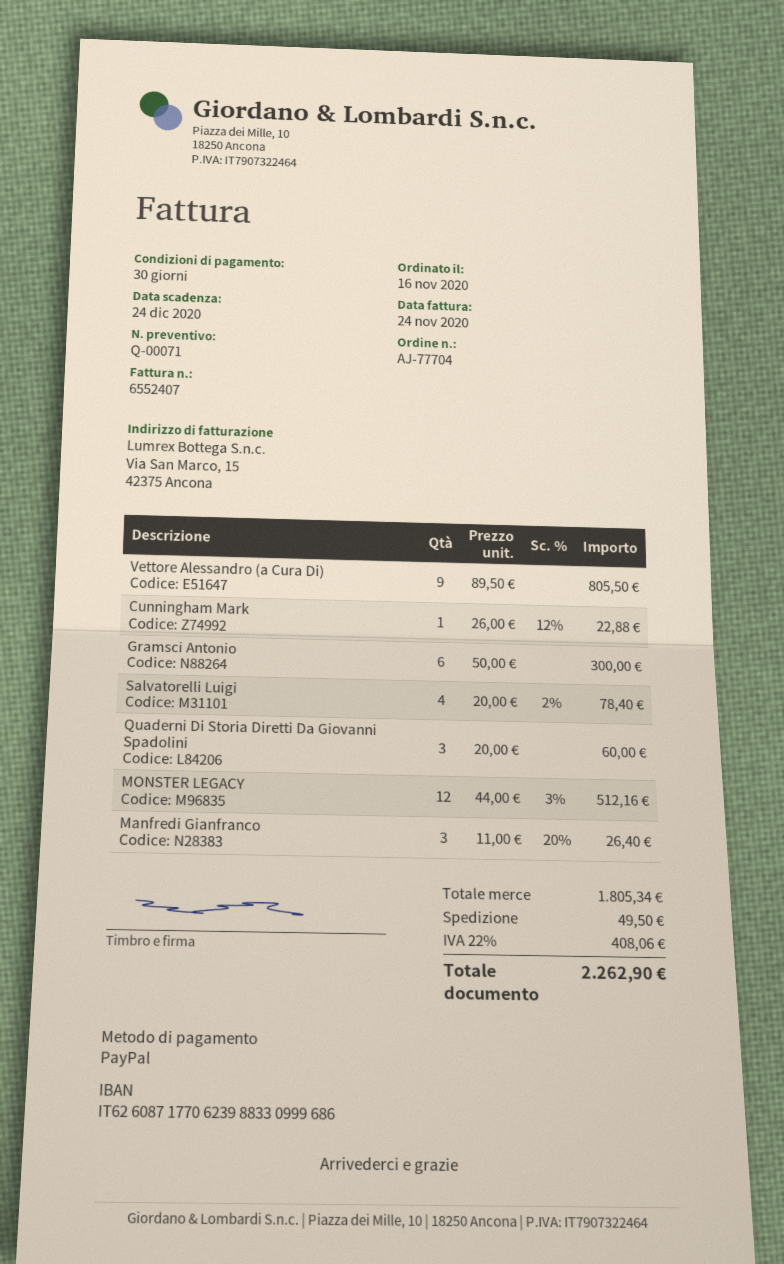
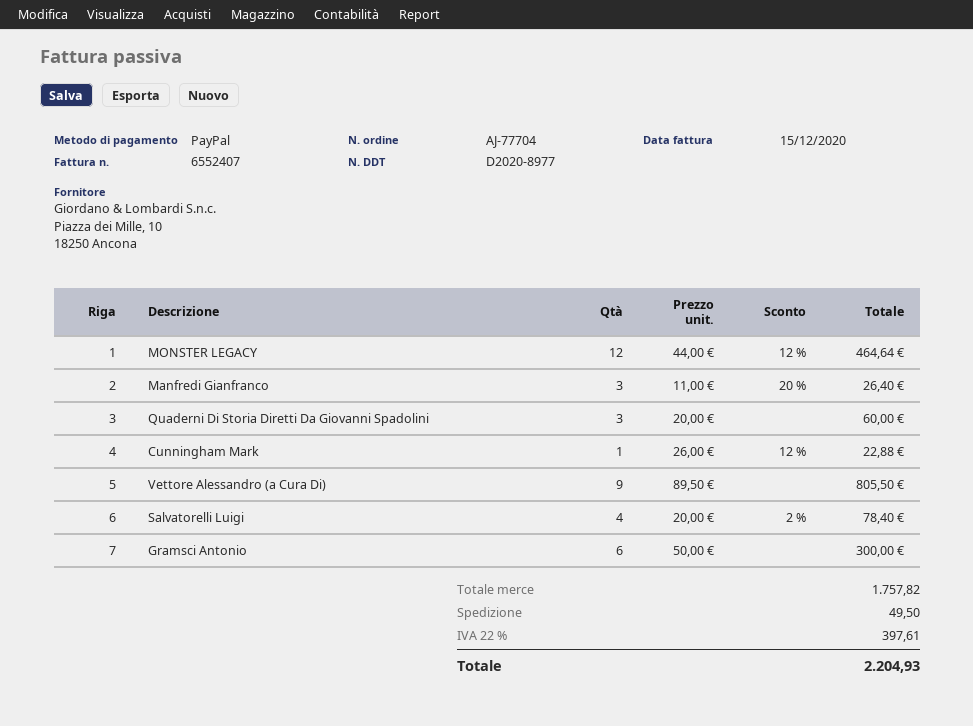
invoice date: 2020-11-24 -> 2020-12-15
MONSTER LEGACY: 12 x 44.00 - 3% = 512.16 -> 12 x 44.00 - 12% = 464.64
subtotal: 1805.34 -> 1757.82
tax: 22% = 408.06 -> 22% = 397.61
total: 2262.90 -> 2204.93

